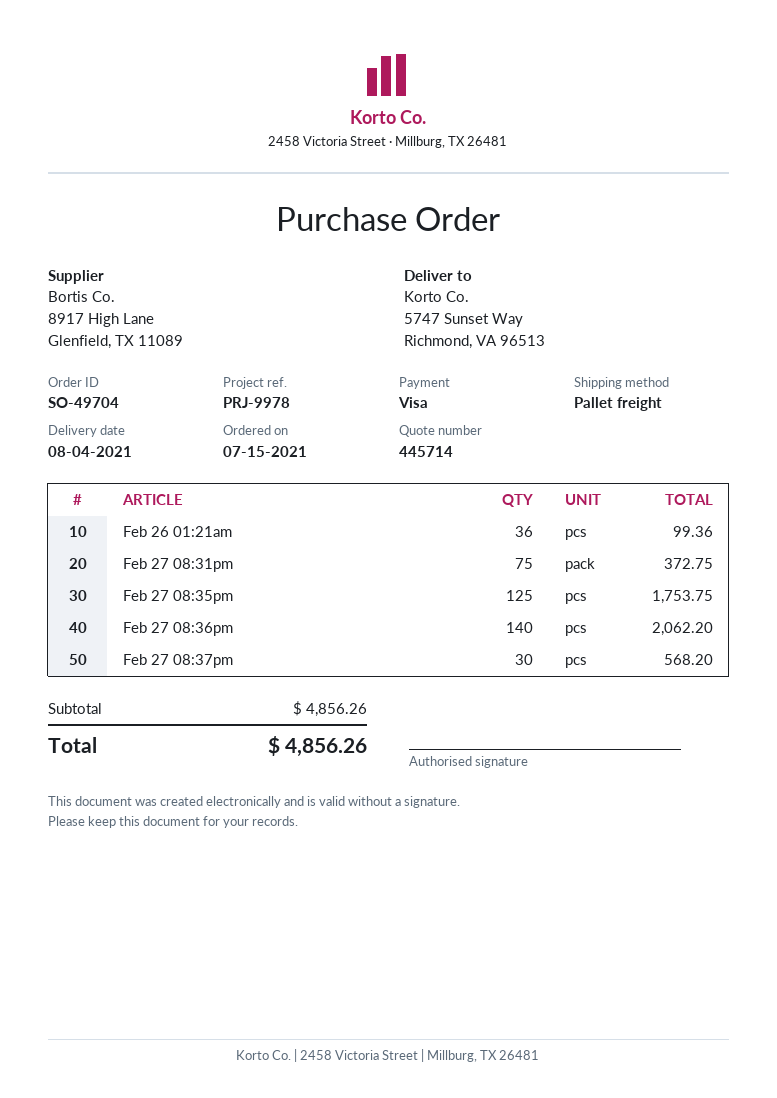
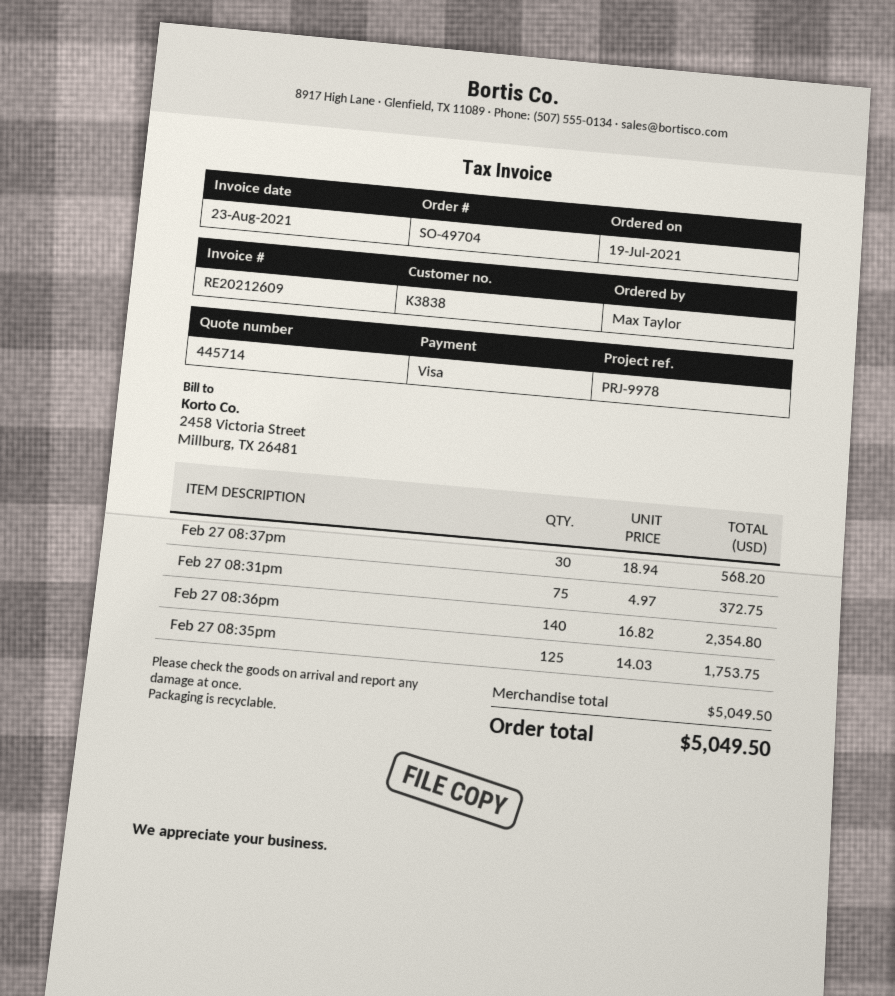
order date: 2021-07-15 -> 2021-07-19
Feb 26 01:21am: 36 for 99.36 -> none
Feb 27 08:36pm: 140 for 2062.20 -> 140 for 2354.80
subtotal: 4856.26 -> 5049.50
total: 4856.26 -> 5049.50

